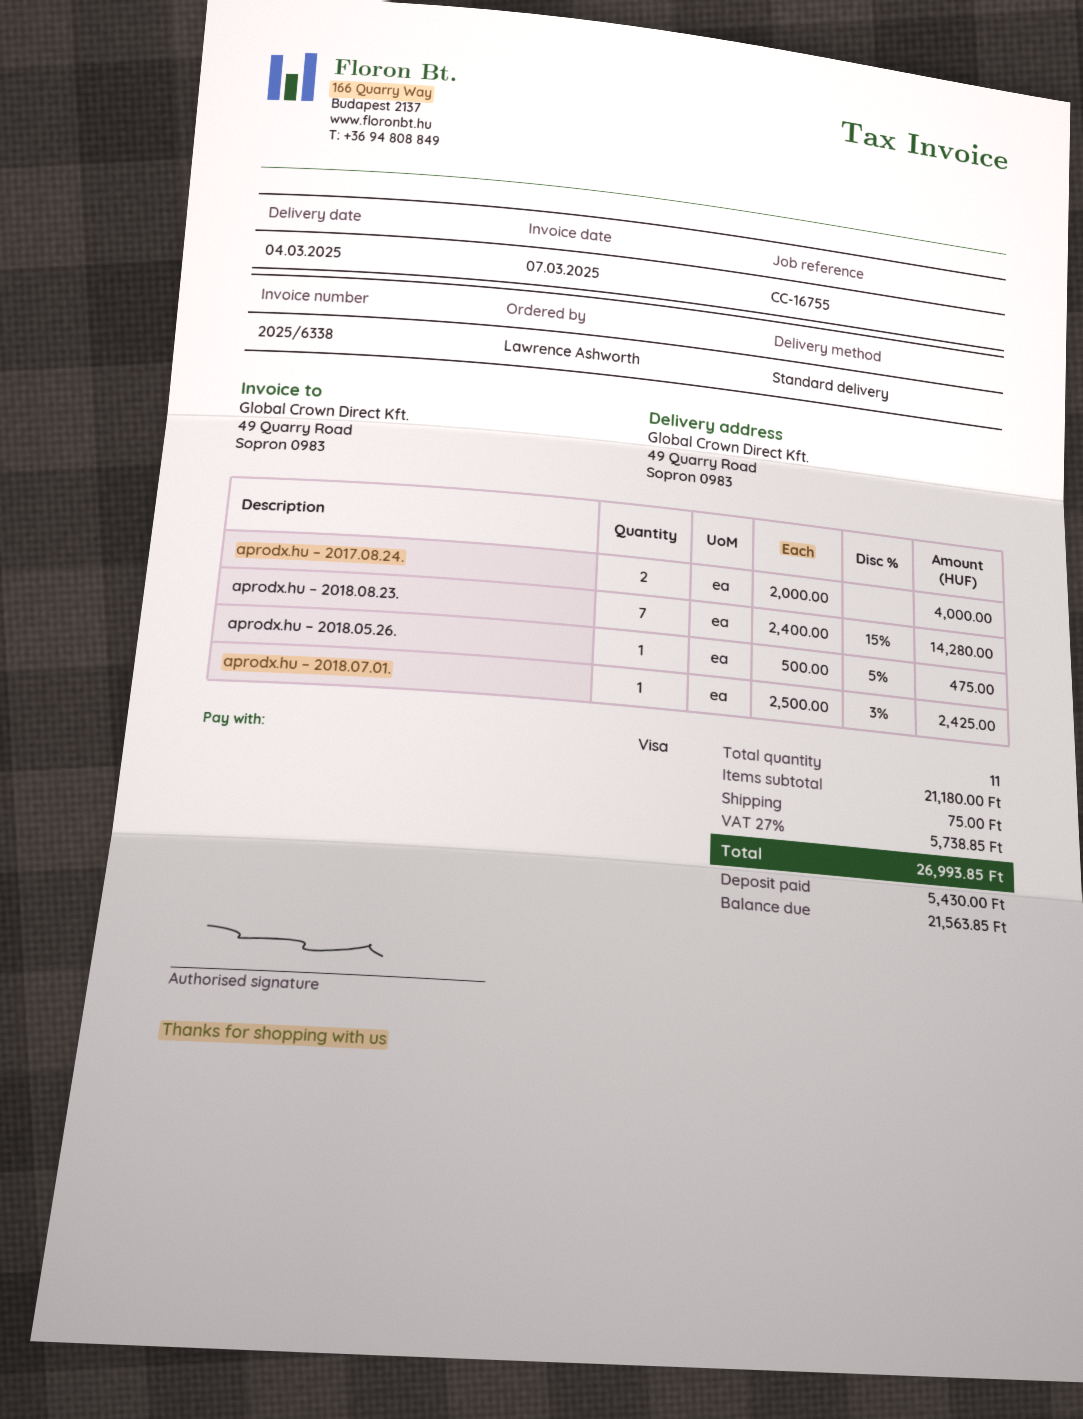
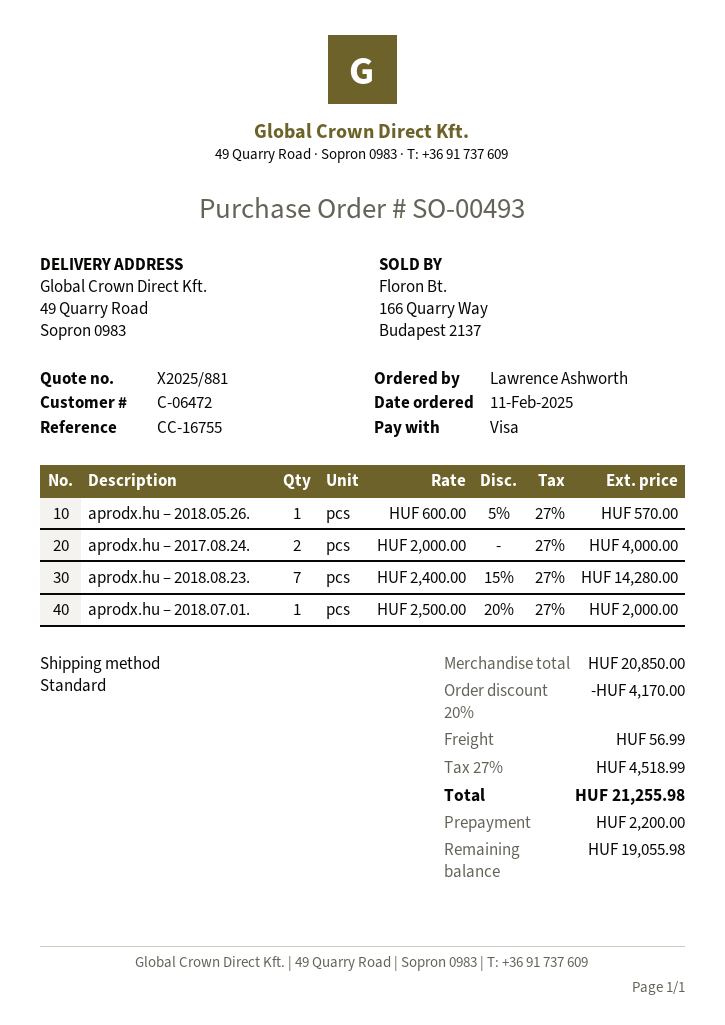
aprodx.hu – 2018.05.26.: 1 x 500.00 - 5% = 475.00 -> 1 x 600.00 - 5% = 570.00
aprodx.hu – 2018.07.01.: 1 x 2500.00 - 3% = 2425.00 -> 1 x 2500.00 - 20% = 2000.00
subtotal: 21180.00 -> 20850.00
discount: none -> 20% = 4170.00
shipping: 75.00 -> 56.99
tax: 27% = 5738.85 -> 27% = 4518.99
total: 26993.85 -> 21255.98
deposit: 5430.00 -> 2200.00
balance: 21563.85 -> 19055.98

